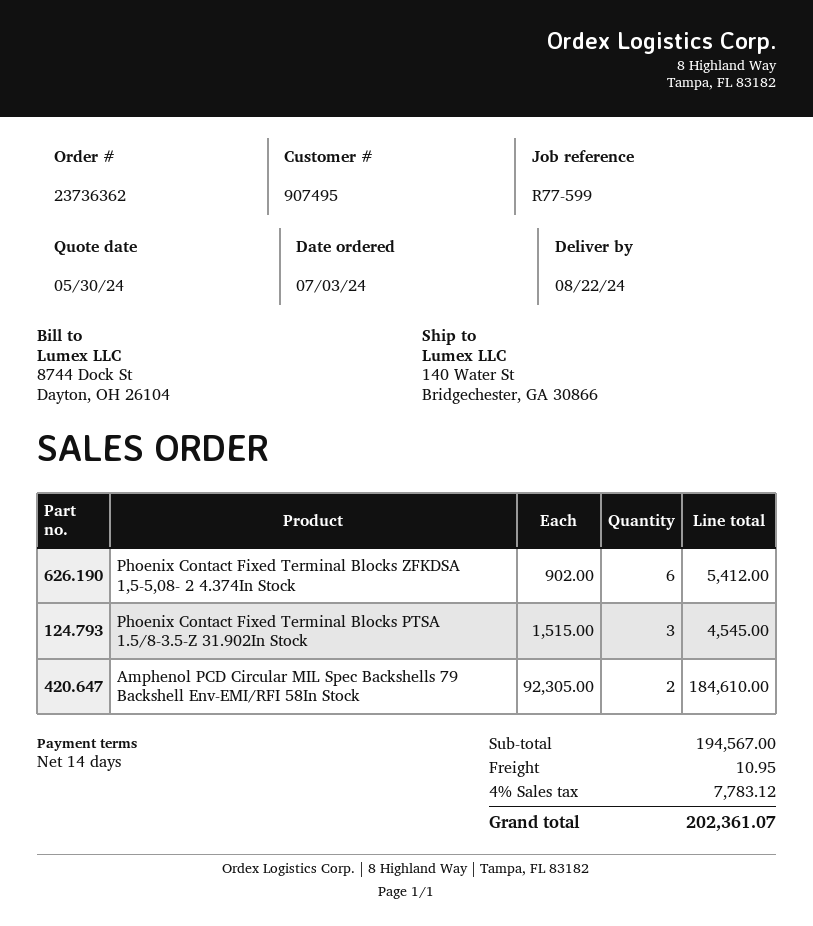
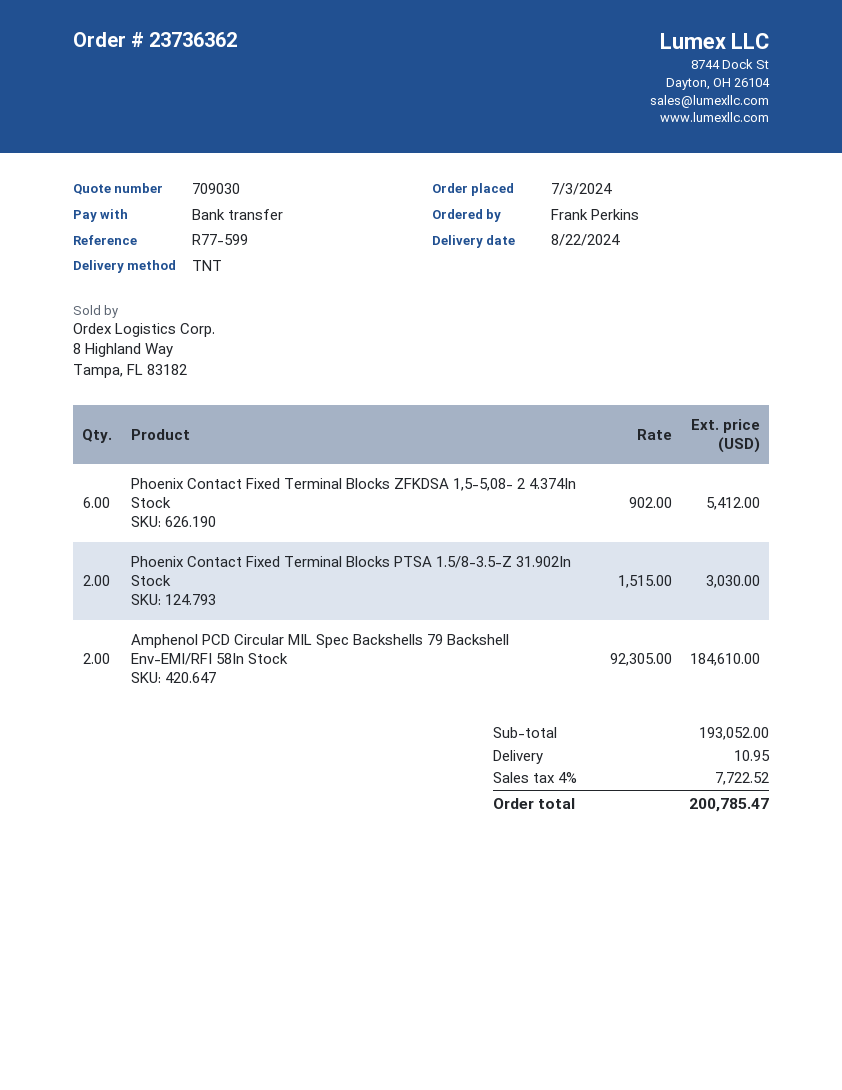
Phoenix Contact Fixed Terminal Blocks PTSA 1.5/8-3.5-Z 31.902In Stock: 3 x 1515.00 = 4545.00 -> 2 x 1515.00 = 3030.00
subtotal: 194567.00 -> 193052.00
tax: 4% = 7783.12 -> 4% = 7722.52
total: 202361.07 -> 200785.47

